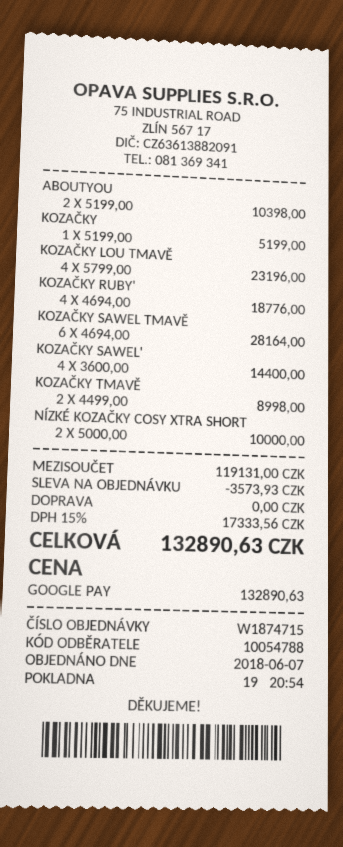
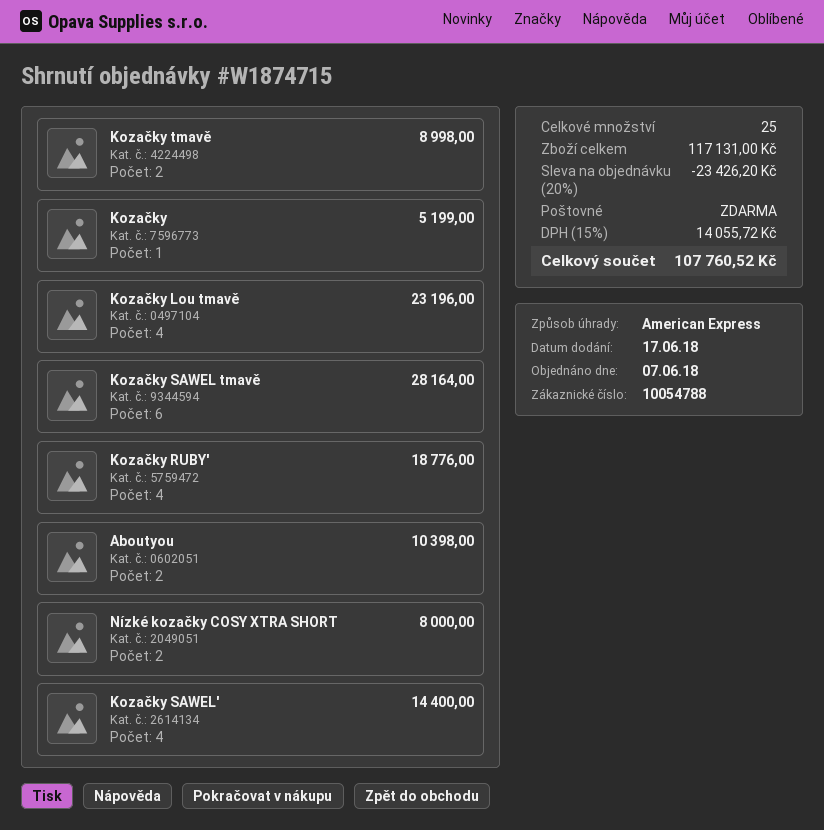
payment method: Google Pay -> American Express
NÍZKÉ KOZAČKY COSY XTRA SHORT: 2 for 10000.00 -> 2 for 8000.00
subtotal: 119131.00 -> 117131.00
discount: 3573.93 -> 23426.20
tax: 15% = 17333.56 -> 15% = 14055.72
total: 132890.63 -> 107760.52

